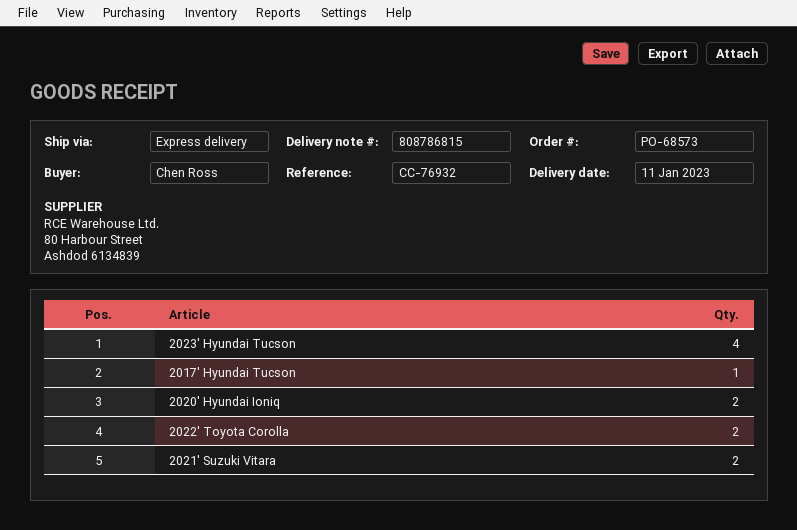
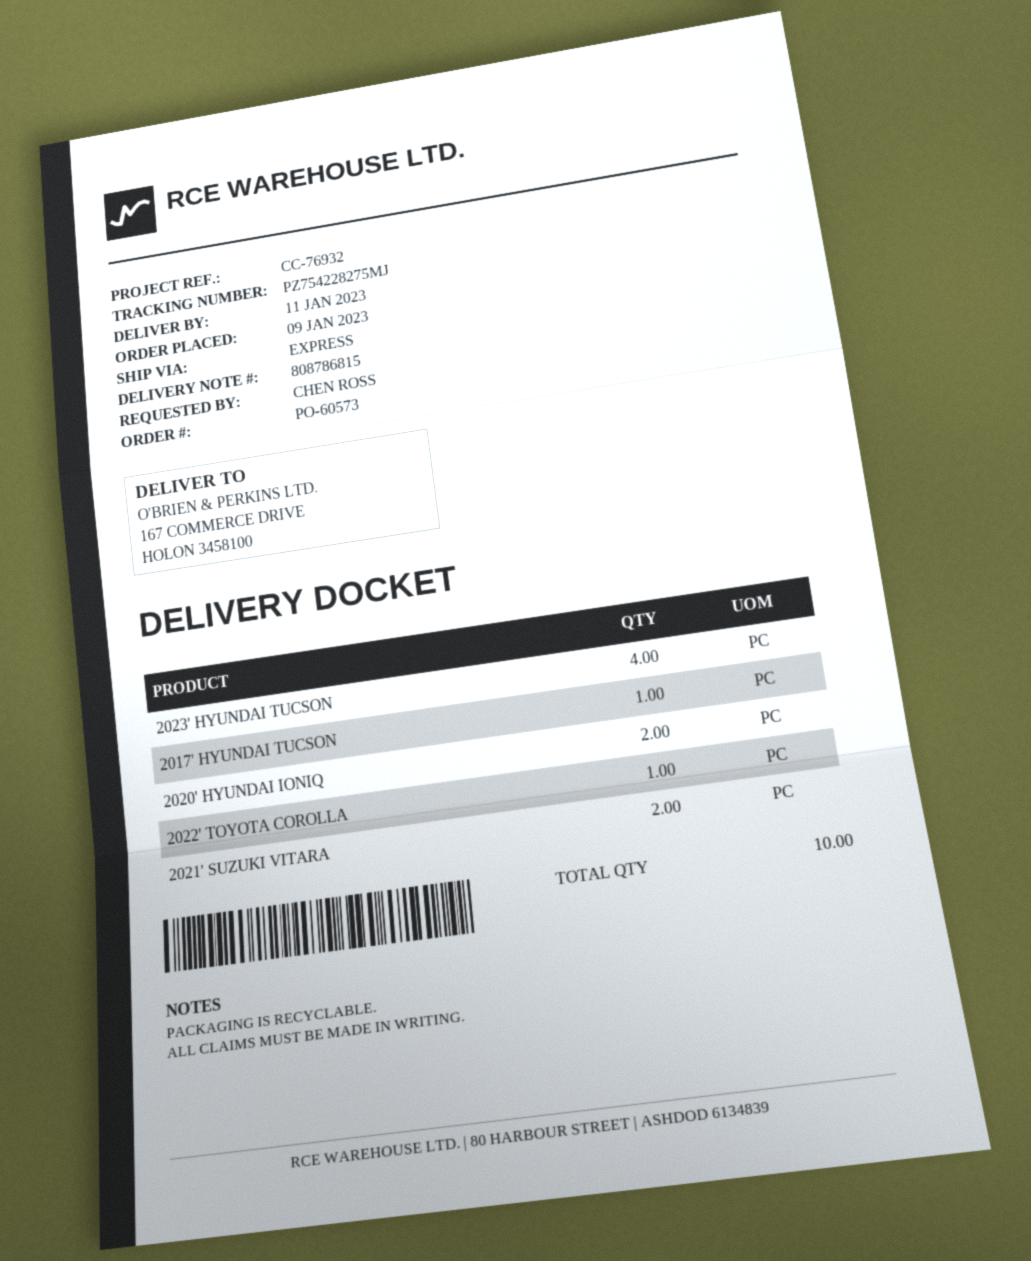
order number: PO-68573 -> PO-60573
2022' Toyota Corolla: 2 -> 1

